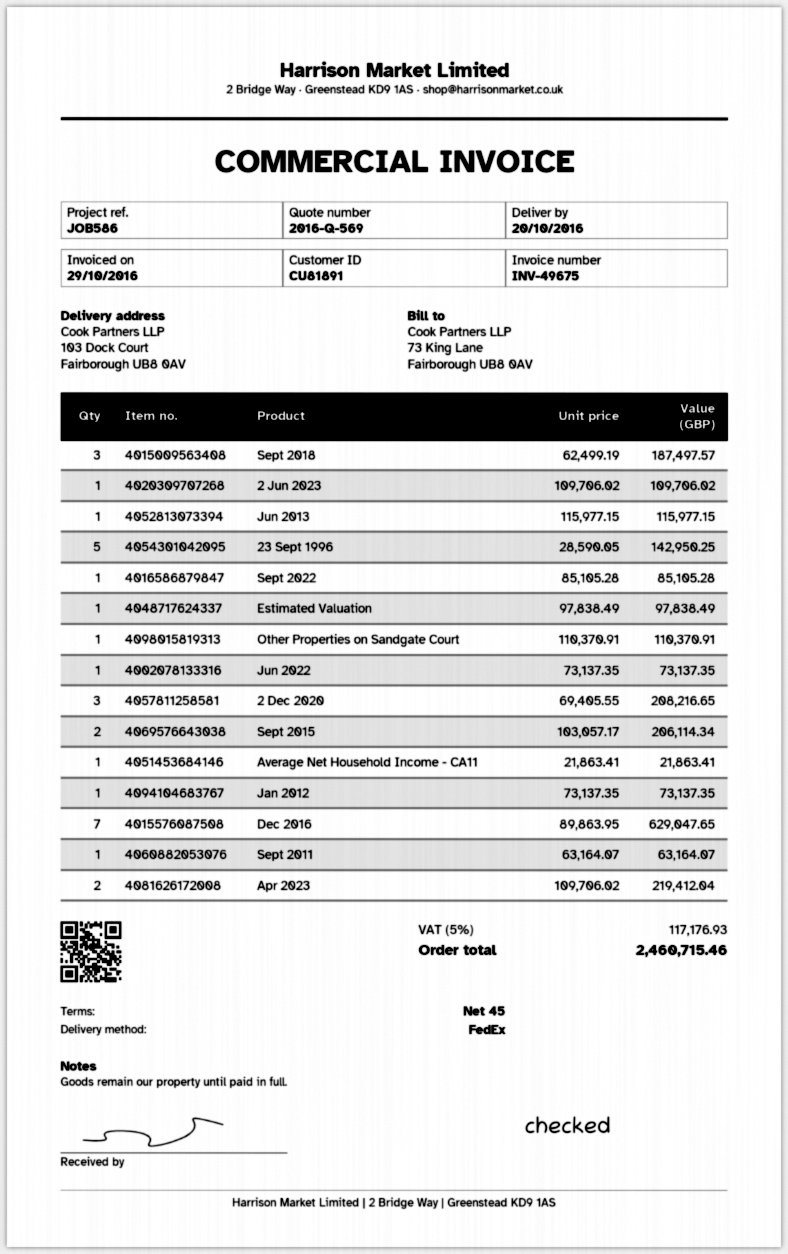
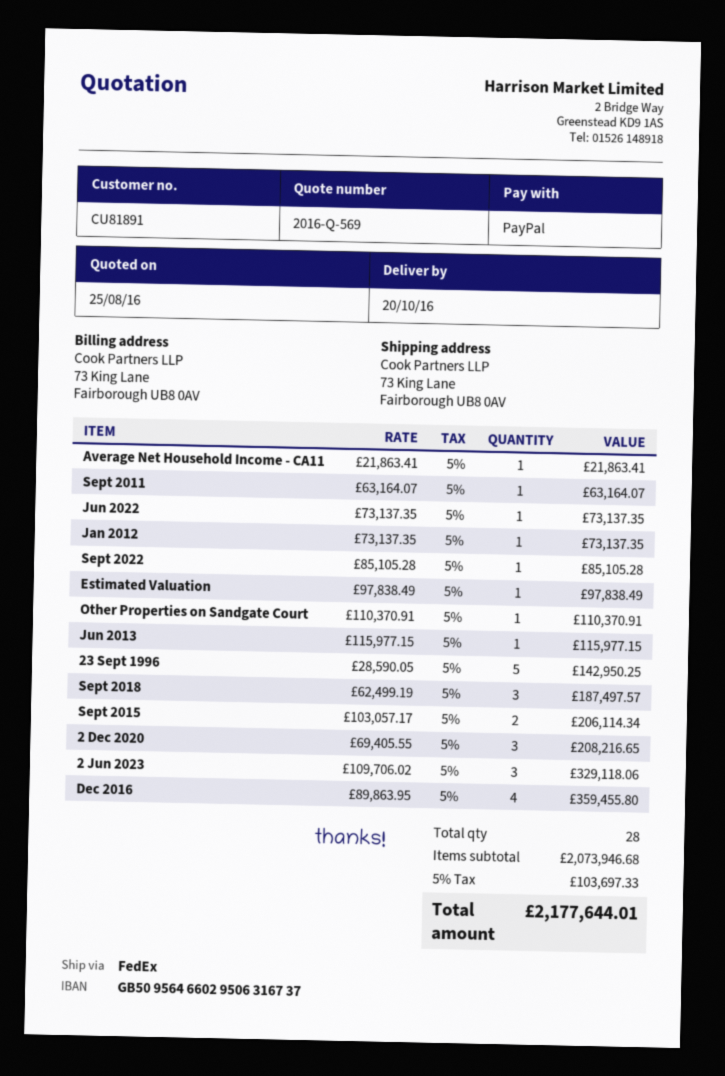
ship to: 103 Dock Court, Fairborough UB8 0AV -> 73 King Lane, Fairborough UB8 0AV
2 Jun 2023: 1 x 109706.02 = 109706.02 -> 3 x 109706.02 = 329118.06
Dec 2016: 7 x 89863.95 = 629047.65 -> 4 x 89863.95 = 359455.80
Apr 2023: 2 x 109706.02 = 219412.04 -> none
tax: 5% = 117176.93 -> 5% = 103697.33
total: 2460715.46 -> 2177644.01

